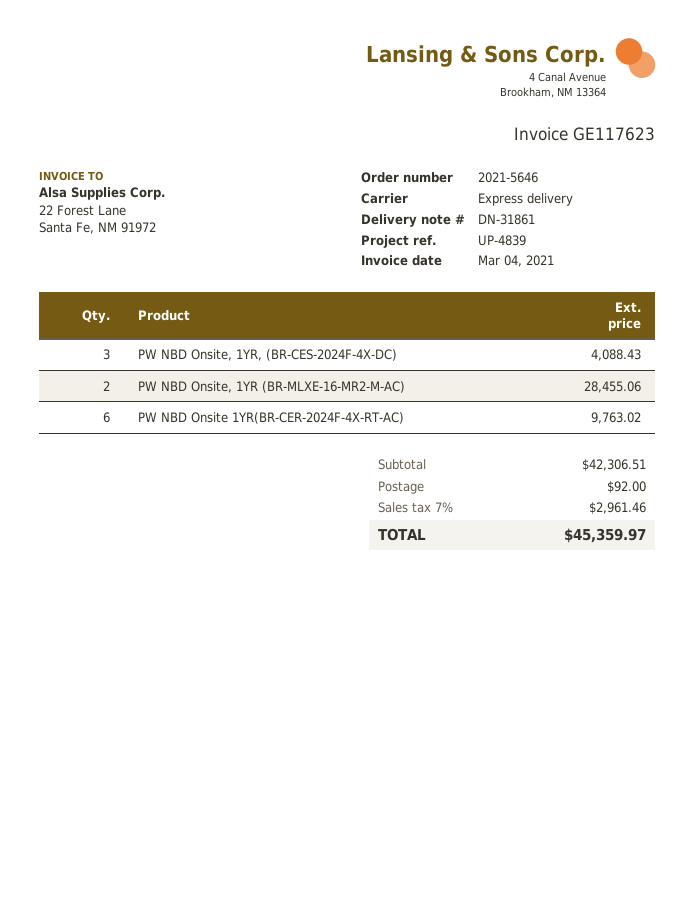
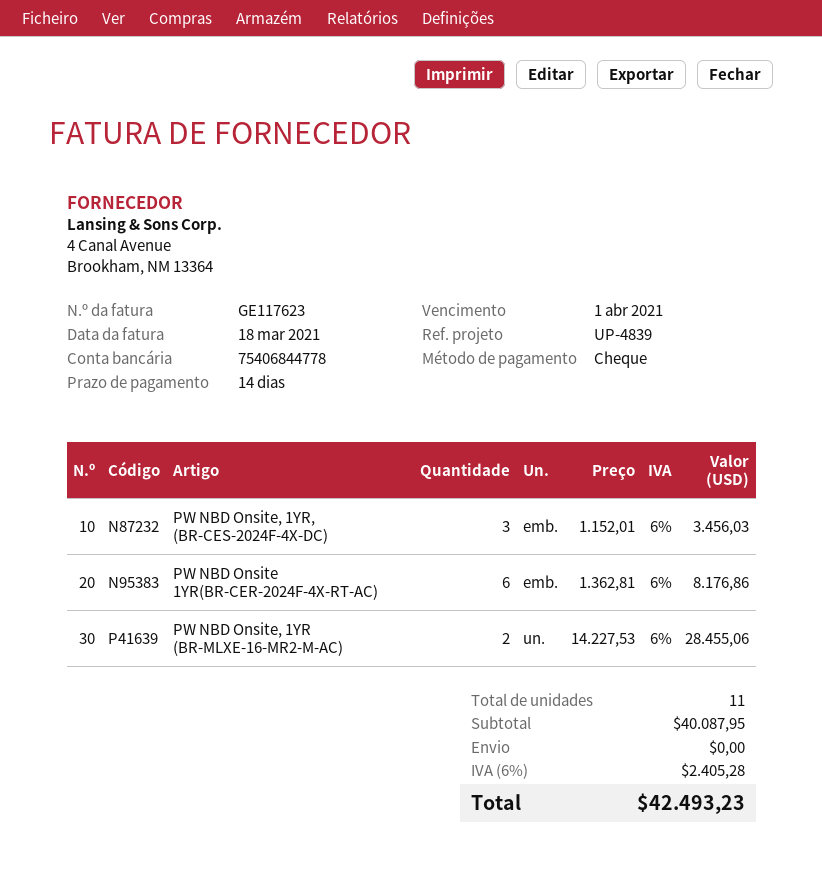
invoice date: 2021-03-04 -> 2021-03-18
PW NBD Onsite, 1YR, (BR-CES-2024F-4X-DC): 3 for 4088.43 -> 3 for 3456.03
PW NBD Onsite 1YR(BR-CER-2024F-4X-RT-AC): 6 for 9763.02 -> 6 for 8176.86
subtotal: 42306.51 -> 40087.95
shipping: 92.00 -> 0.00
tax: 7% = 2961.46 -> 6% = 2405.28
total: 45359.97 -> 42493.23

